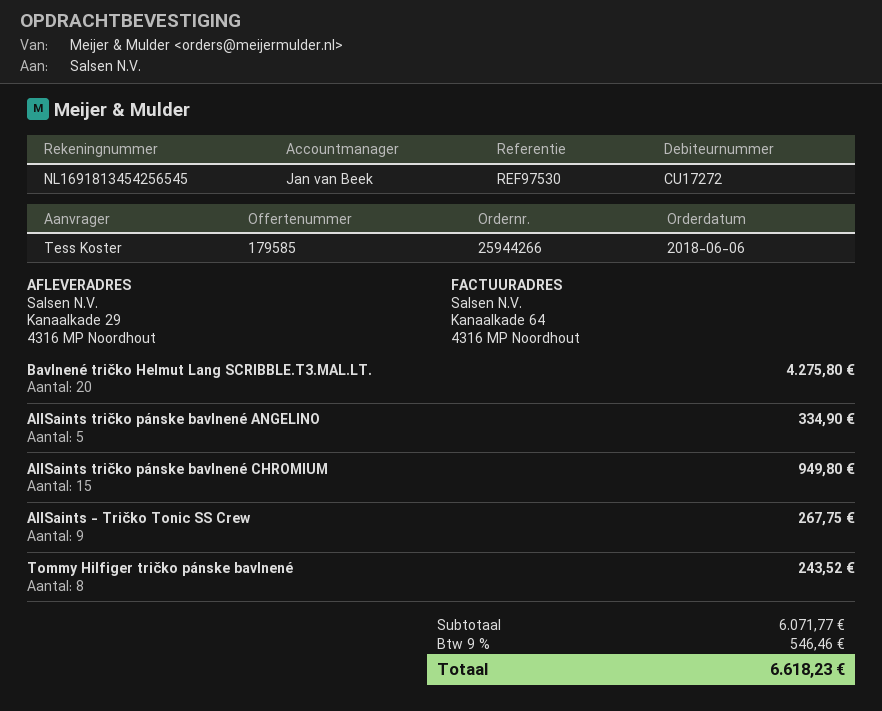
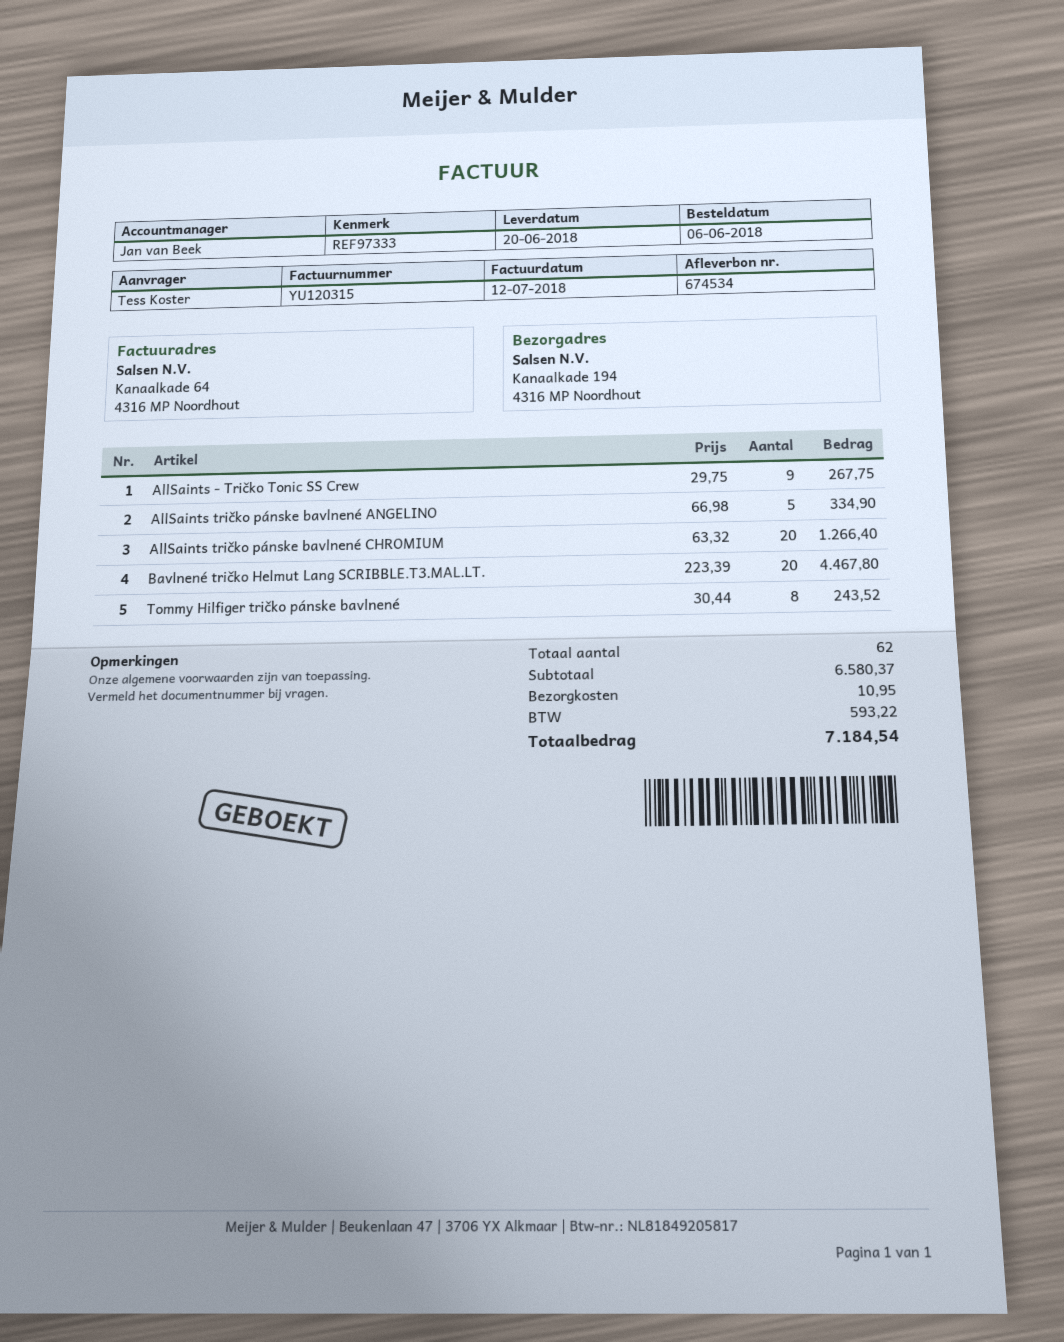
reference: REF97530 -> REF97333
ship to: Kanaalkade 29, 4316 MP Noordhout -> Kanaalkade 194, 4316 MP Noordhout
Bavlnené tričko Helmut Lang SCRIBBLE.T3.MAL.LT.: 20 for 4275.80 -> 20 for 4467.80
AllSaints tričko pánske bavlnené CHROMIUM: 15 for 949.80 -> 20 for 1266.40
subtotal: 6071.77 -> 6580.37
shipping: none -> 10.95
tax: 546.46 -> 593.22
total: 6618.23 -> 7184.54

